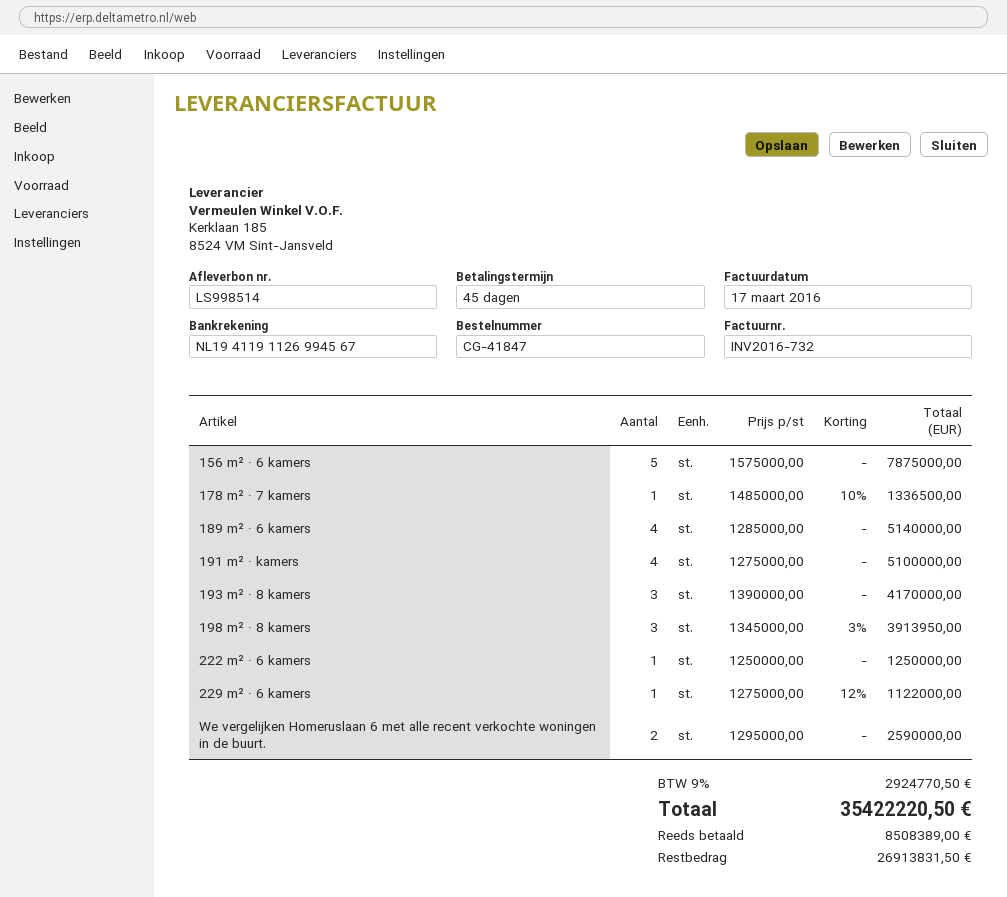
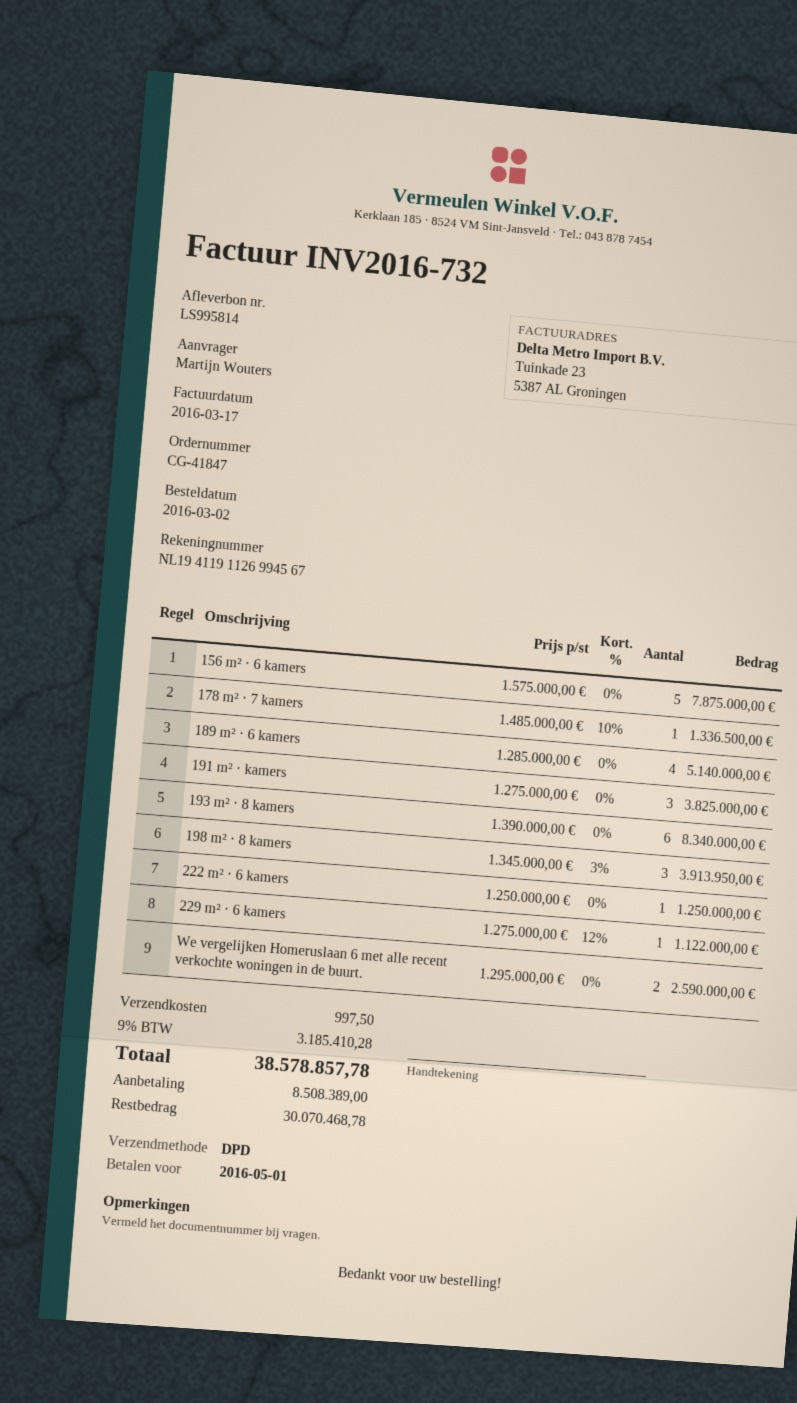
delivery note number: LS998514 -> LS995814
191 m² · kamers: 4 x 1275000.00 = 5100000.00 -> 3 x 1275000.00 = 3825000.00
193 m² · 8 kamers: 3 x 1390000.00 = 4170000.00 -> 6 x 1390000.00 = 8340000.00
shipping: none -> 997.50
tax: 9% = 2924770.50 -> 9% = 3185410.28
total: 35422220.50 -> 38578857.78
balance: 26913831.50 -> 30070468.78

